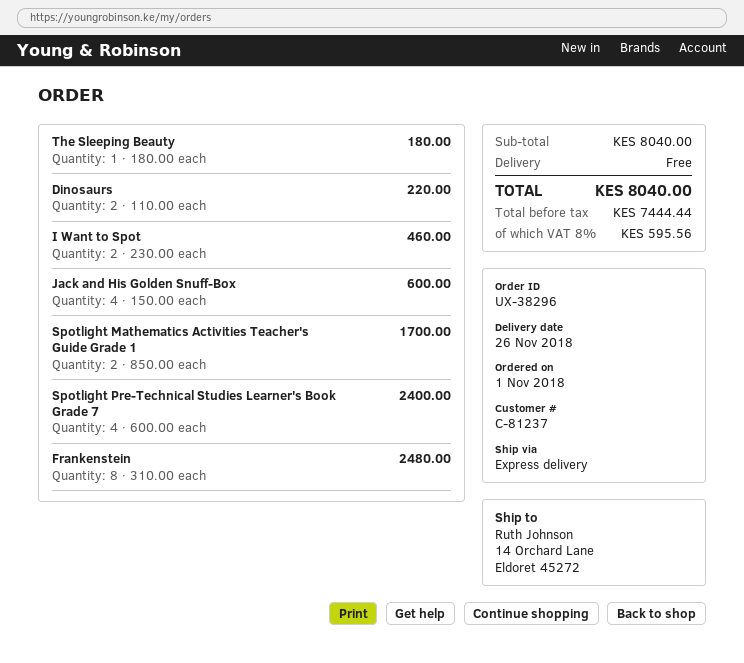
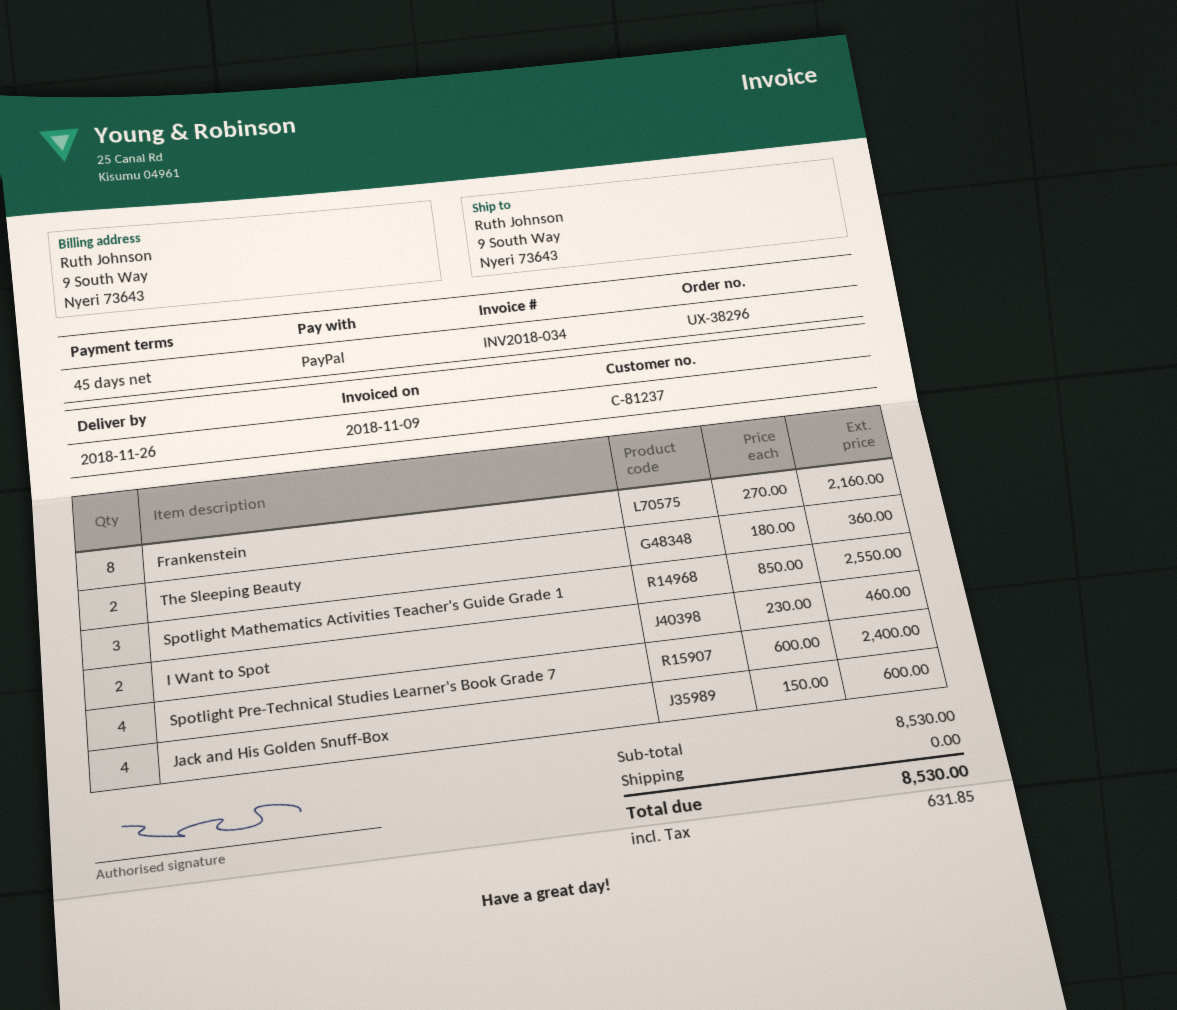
ship to: 14 Orchard Lane, Eldoret 45272 -> 9 South Way, Nyeri 73643
The Sleeping Beauty: 1 x 180.00 = 180.00 -> 2 x 180.00 = 360.00
Dinosaurs: 2 x 110.00 = 220.00 -> none
Spotlight Mathematics Activities Teacher's Guide Grade 1: 2 x 850.00 = 1700.00 -> 3 x 850.00 = 2550.00
Frankenstein: 8 x 310.00 = 2480.00 -> 8 x 270.00 = 2160.00
subtotal: 8040.00 -> 8530.00
tax: 595.56 -> 631.85
total: 8040.00 -> 8530.00

